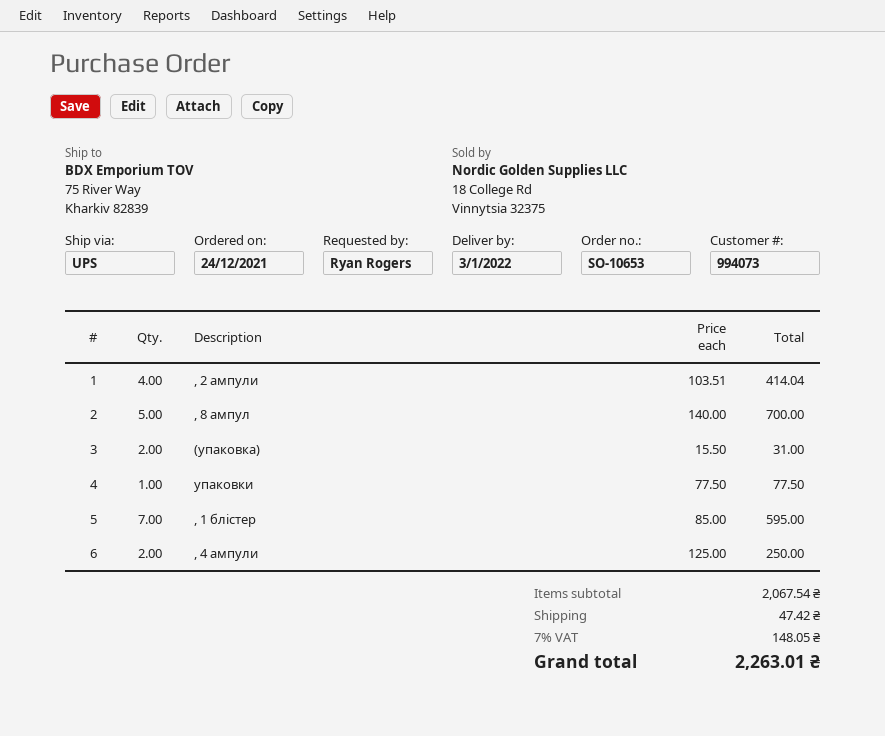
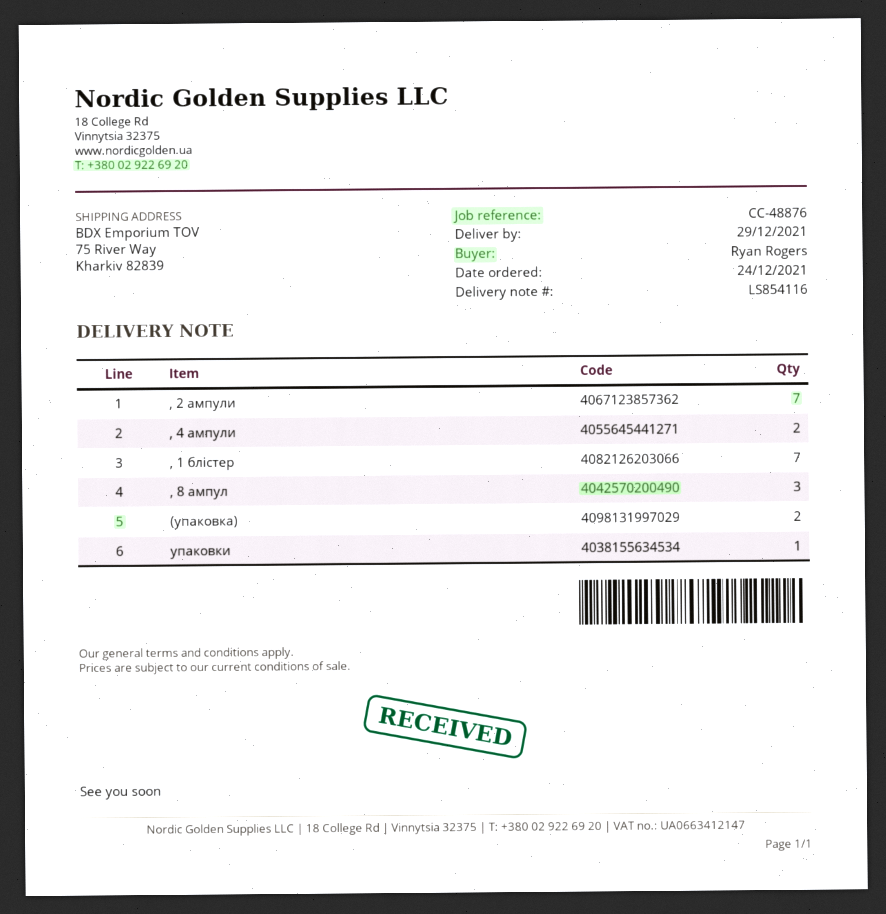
delivery date: 2022-01-03 -> 2021-12-29
, 2 ампули: 4 -> 7
, 8 ампул: 5 -> 3

